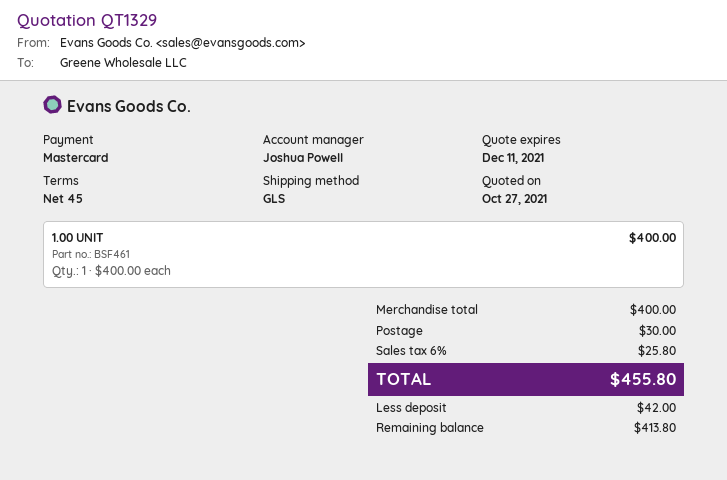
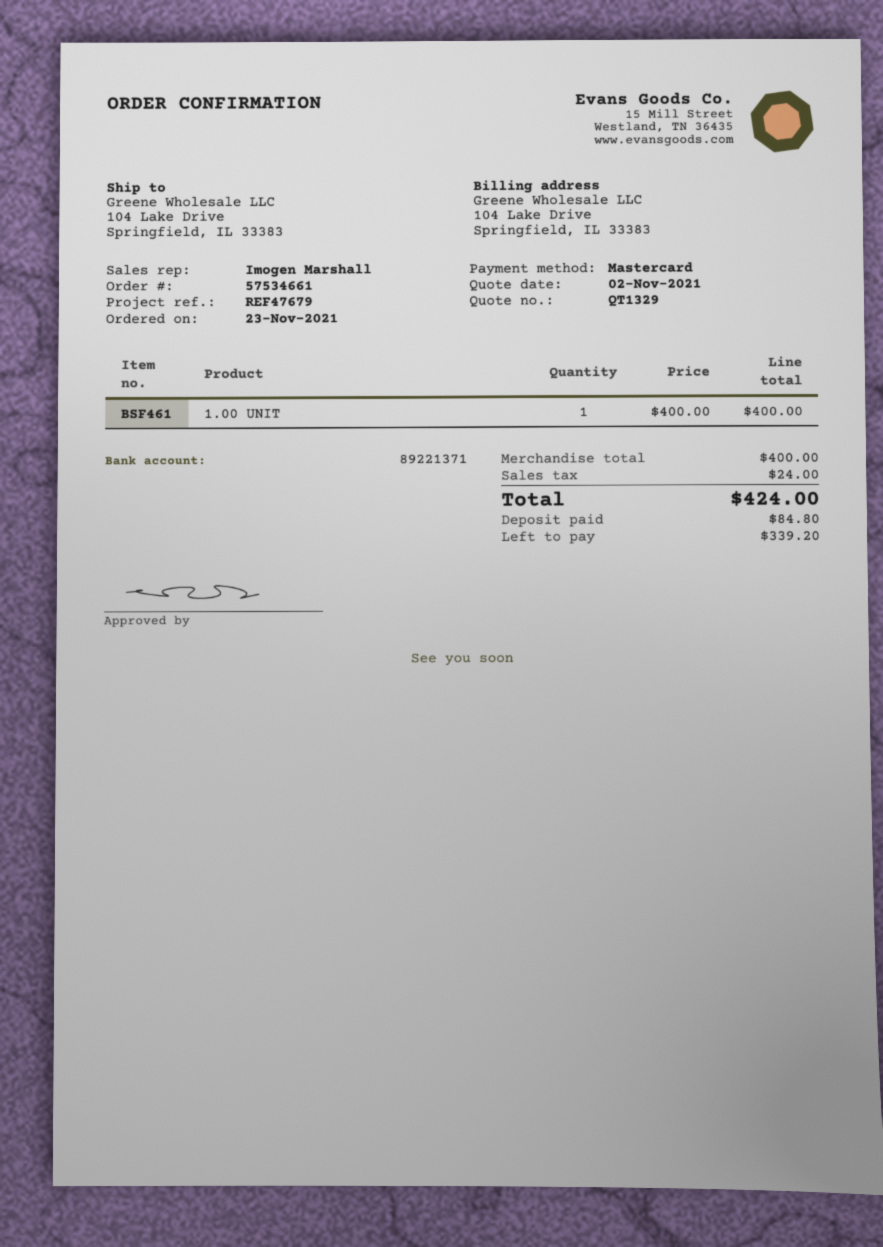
quote date: 2021-10-27 -> 2021-11-02
sales rep: Joshua Powell -> Imogen Marshall
shipping: 30.00 -> none
tax: 25.80 -> 24.00
total: 455.80 -> 424.00
deposit: 42.00 -> 84.80
balance: 413.80 -> 339.20

